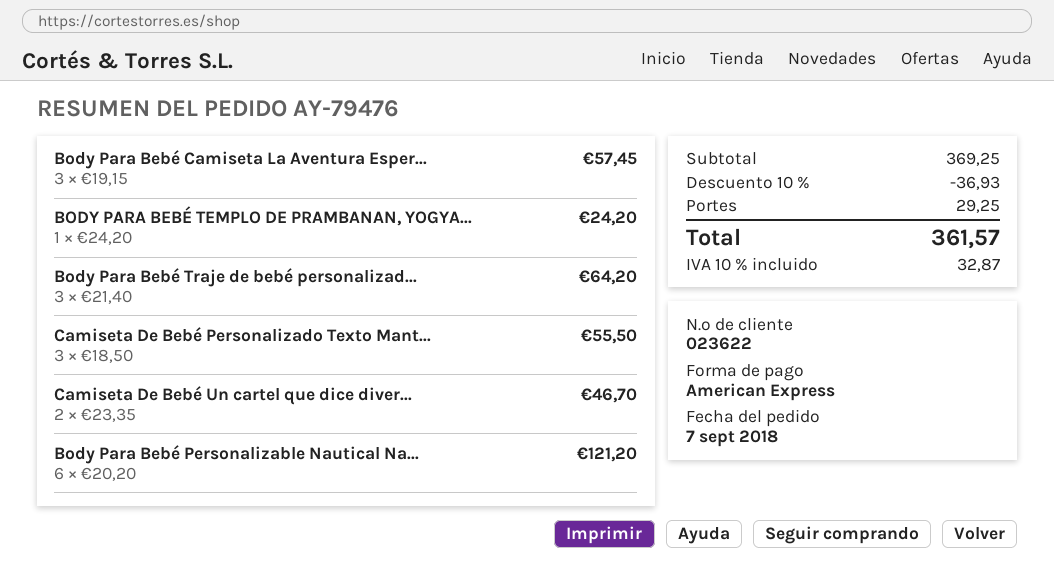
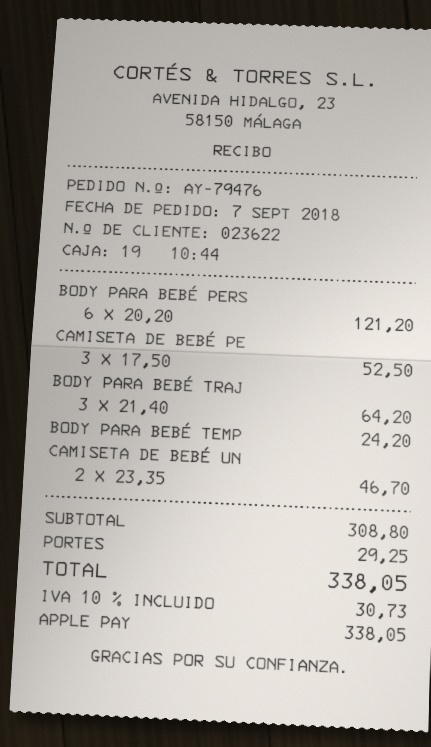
payment method: American Express -> Apple Pay
Body Para Bebé Camiseta La Aventura Esper...: 3 x 19.15 = 57.45 -> none
Camiseta De Bebé Personalizado Texto Mant...: 3 x 18.50 = 55.50 -> 3 x 17.50 = 52.50
subtotal: 369.25 -> 308.80
discount: 10% = 36.93 -> none
tax: 10% = 32.87 -> 10% = 30.73
total: 361.57 -> 338.05

